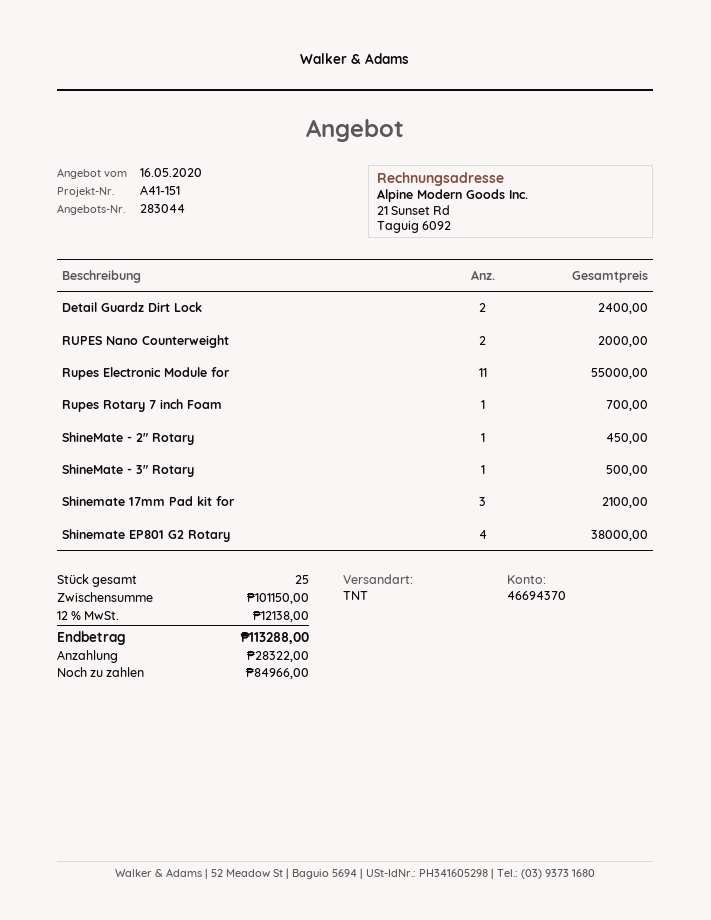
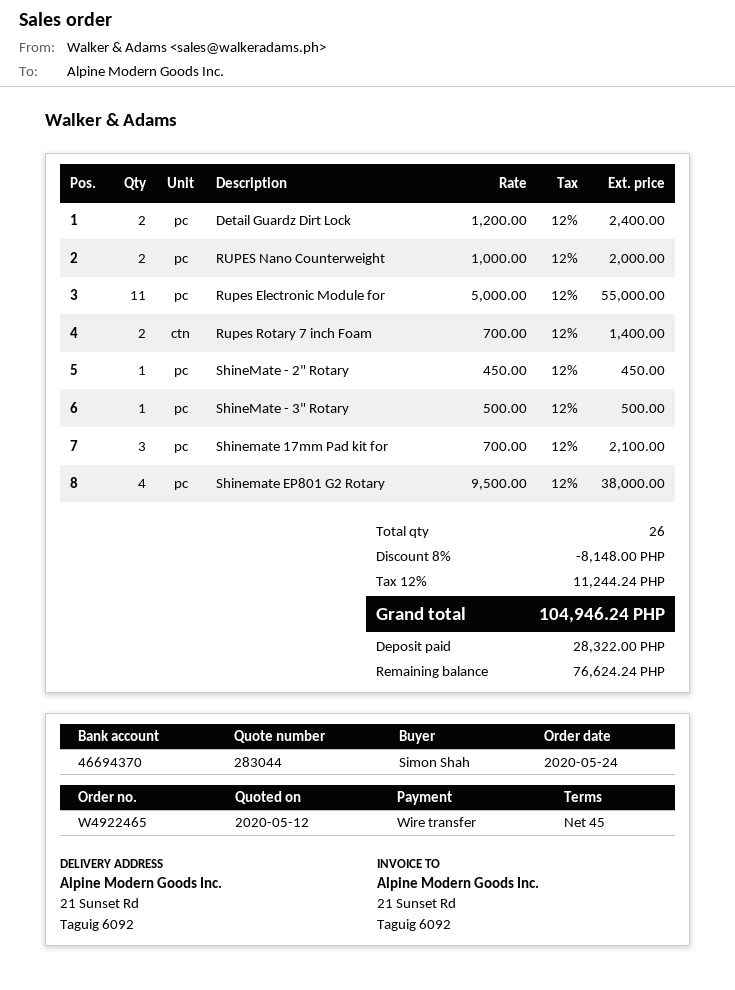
quote date: 2020-05-16 -> 2020-05-12
Rupes Rotary 7 inch Foam: 1 for 700.00 -> 2 for 1400.00
total quantity: 25 -> 26
discount: none -> 8% = 8148.00
tax: 12% = 12138.00 -> 12% = 11244.24
total: 113288.00 -> 104946.24
balance: 84966.00 -> 76624.24

